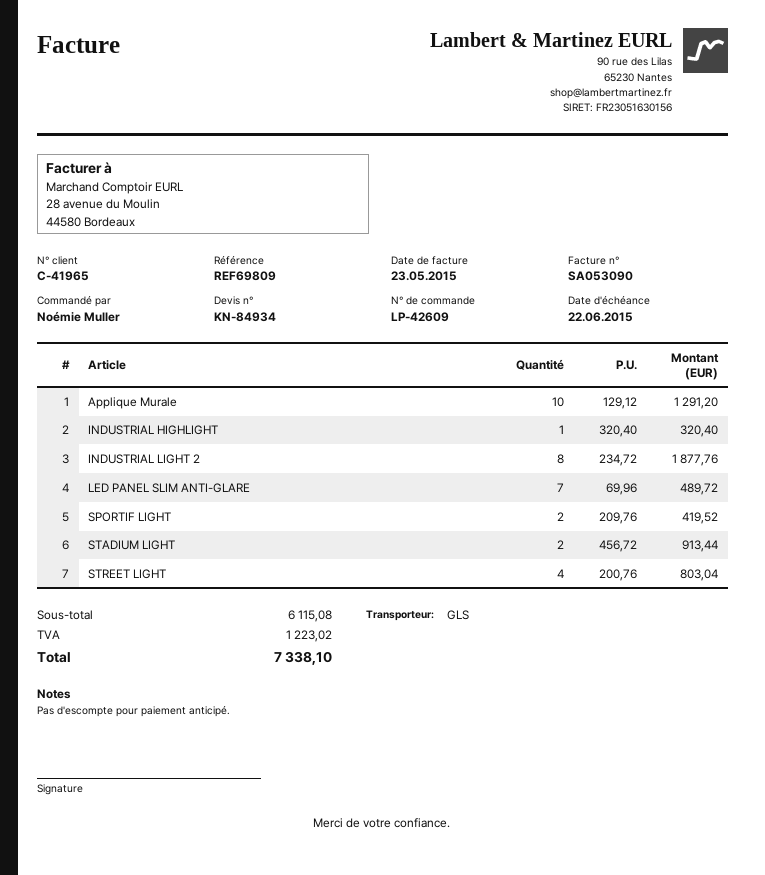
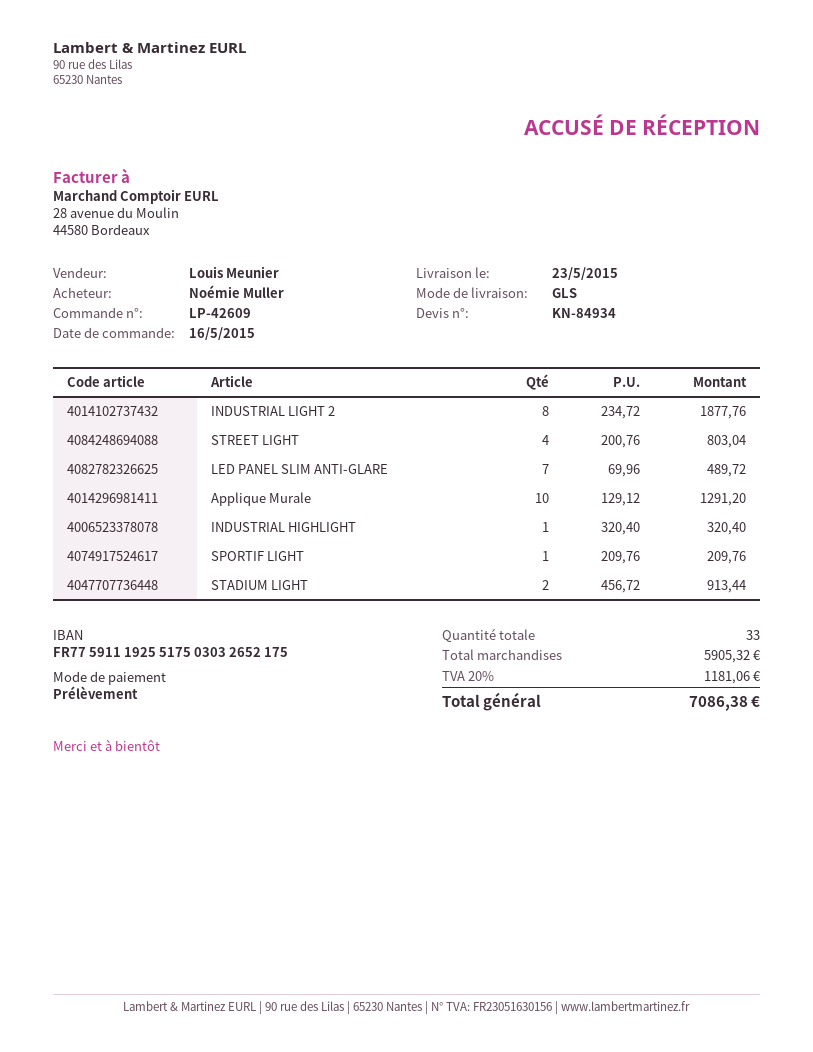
SPORTIF LIGHT: 2 x 209.76 = 419.52 -> 1 x 209.76 = 209.76
subtotal: 6115.08 -> 5905.32
tax: 1223.02 -> 1181.06
total: 7338.10 -> 7086.38

